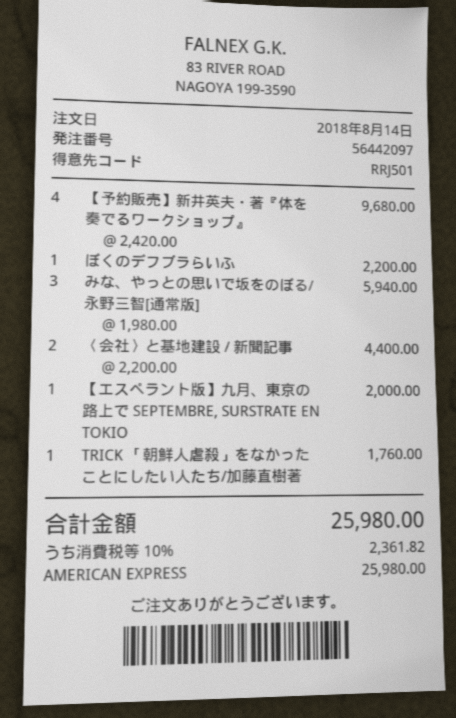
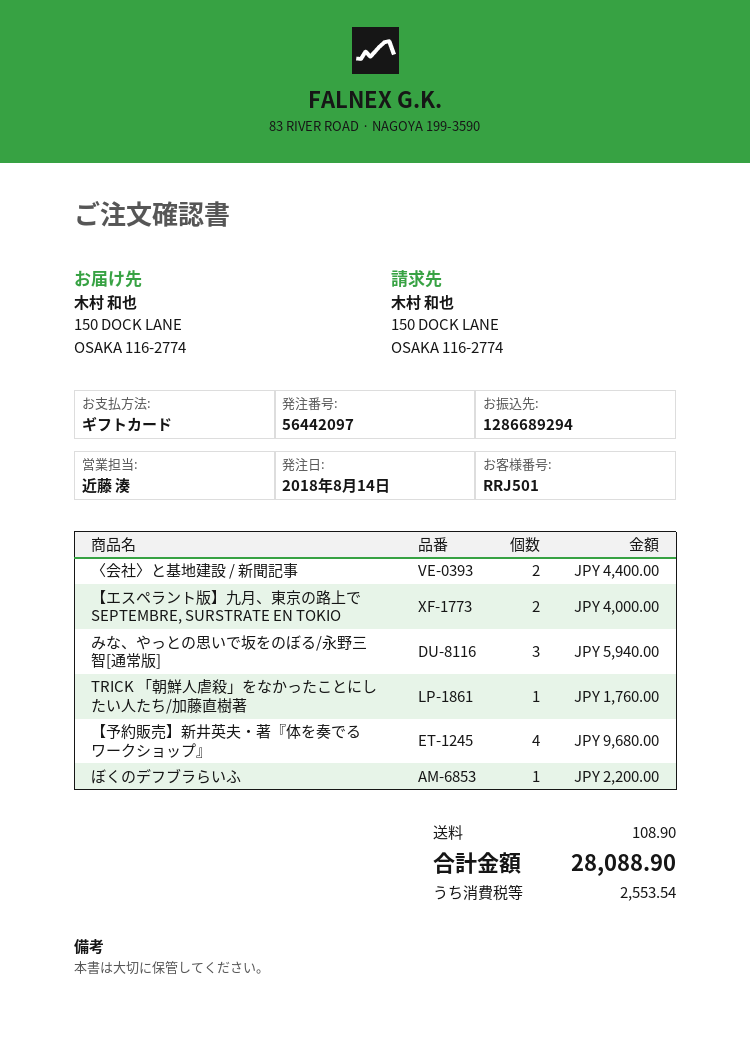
payment method: American Express -> gift card
【エスペラント版】九月、東京の路上で SEPTEMBRE, SURSTRATE EN TOKIO: 1 for 2000.00 -> 2 for 4000.00
shipping: none -> 108.90
tax: 2361.82 -> 2553.54
total: 25980.00 -> 28088.90

